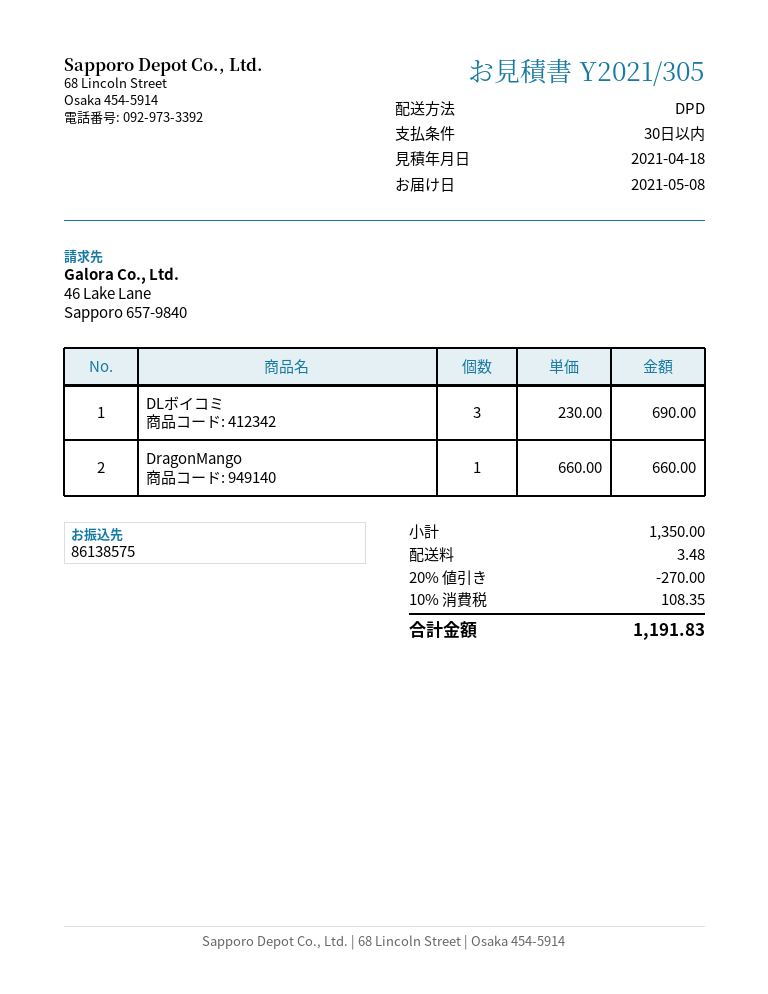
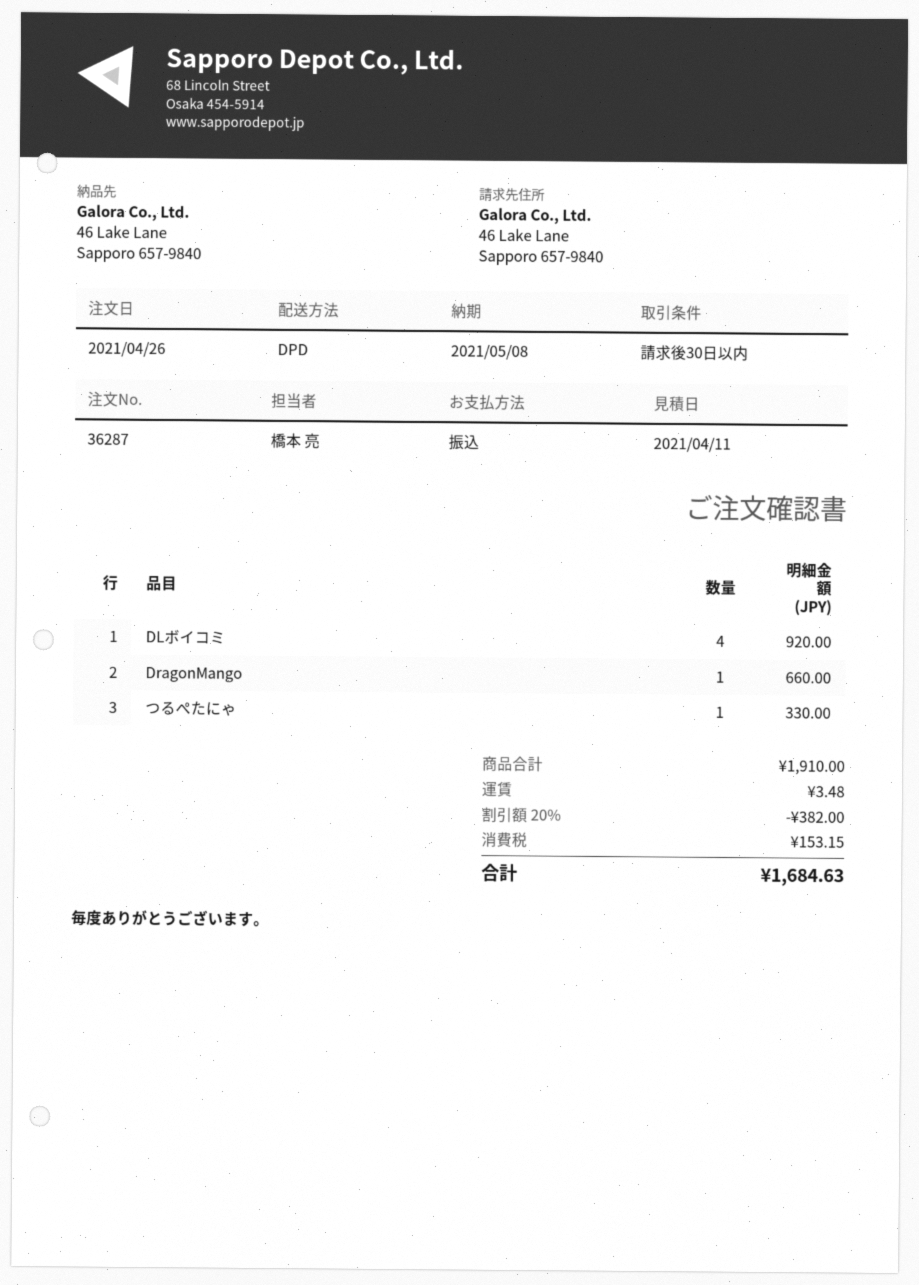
quote date: 2021-04-18 -> 2021-04-11
DLボイコミ: 3 for 690.00 -> 4 for 920.00
つるぺたにゃ: none -> 1 for 330.00
subtotal: 1350.00 -> 1910.00
discount: 20% = 270.00 -> 20% = 382.00
tax: 108.35 -> 153.15
total: 1191.83 -> 1684.63

